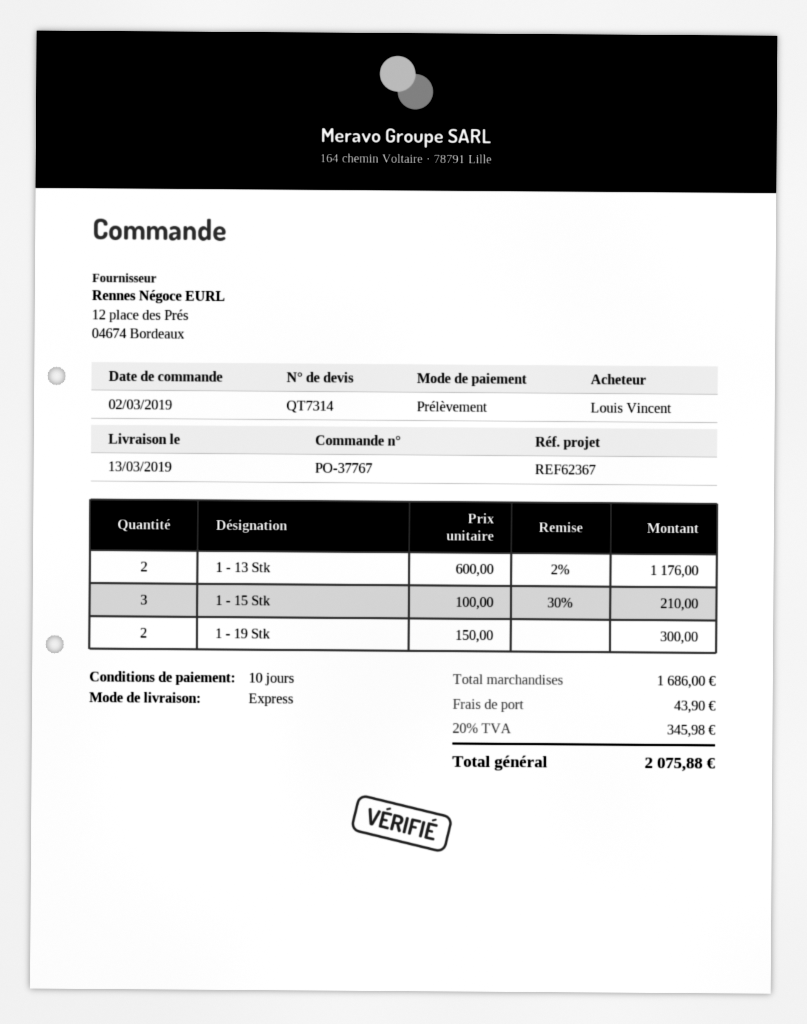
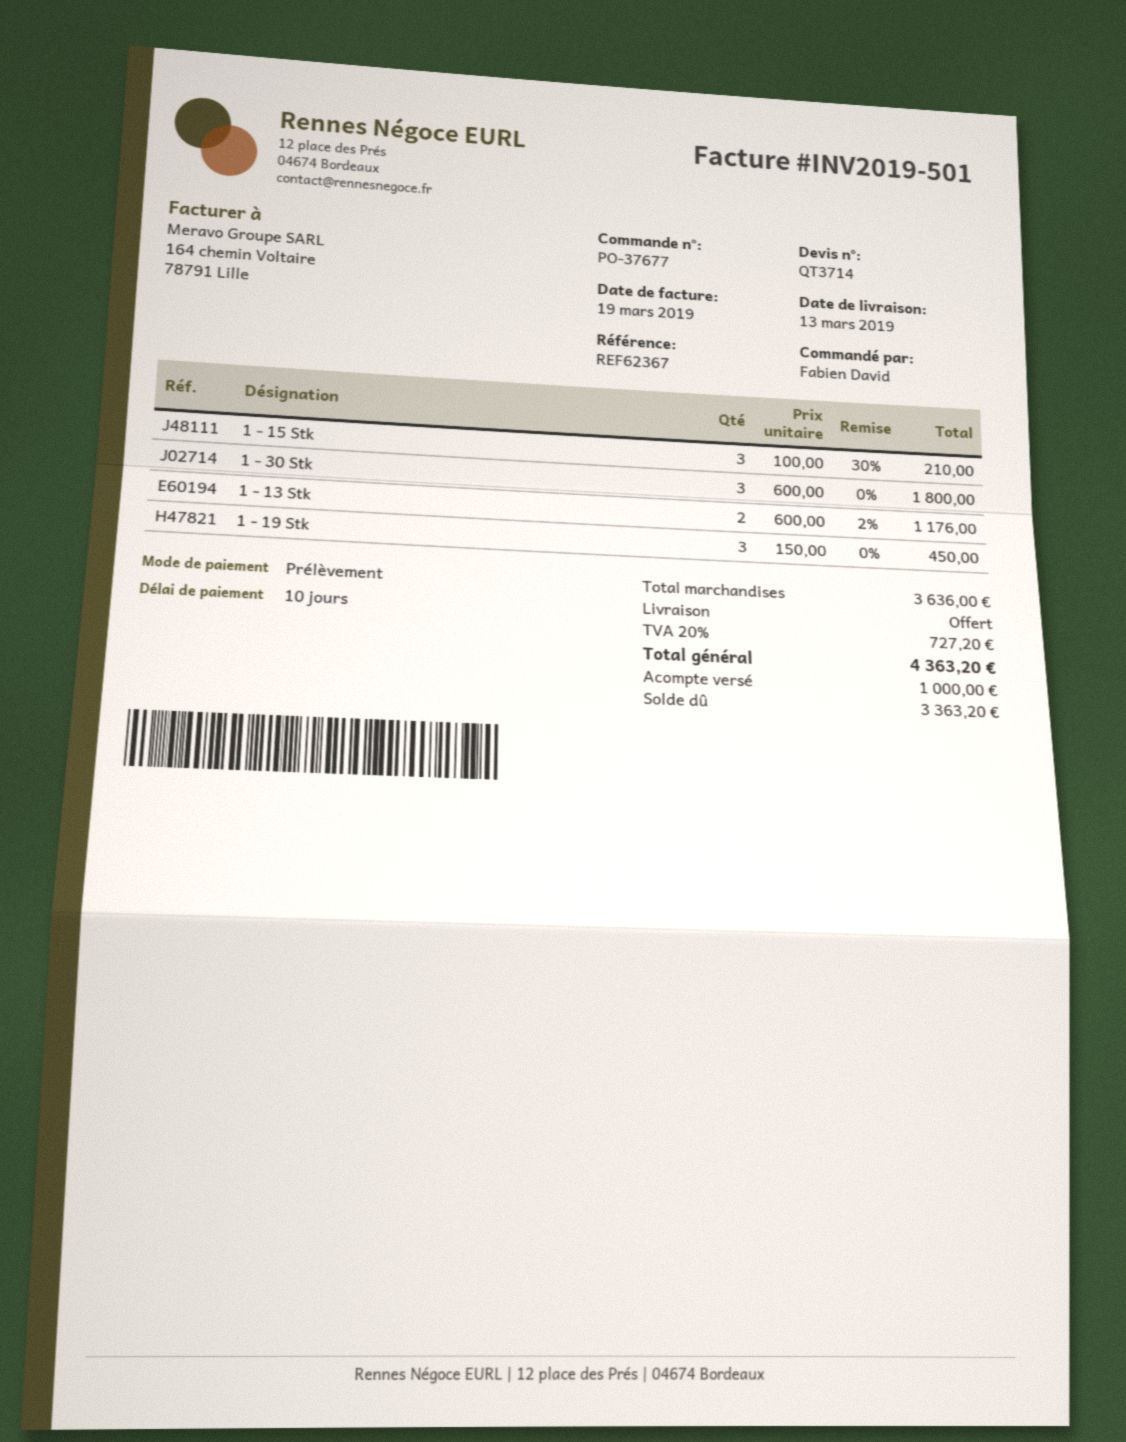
quote number: QT7314 -> QT3714
order number: PO-37767 -> PO-37677
ordered by: Louis Vincent -> Fabien David
1 - 19 Stk: 2 x 150.00 = 300.00 -> 3 x 150.00 = 450.00
1 - 30 Stk: none -> 3 x 600.00 = 1800.00
subtotal: 1686.00 -> 3636.00
shipping: 43.90 -> 0.00
tax: 20% = 345.98 -> 20% = 727.20
total: 2075.88 -> 4363.20

